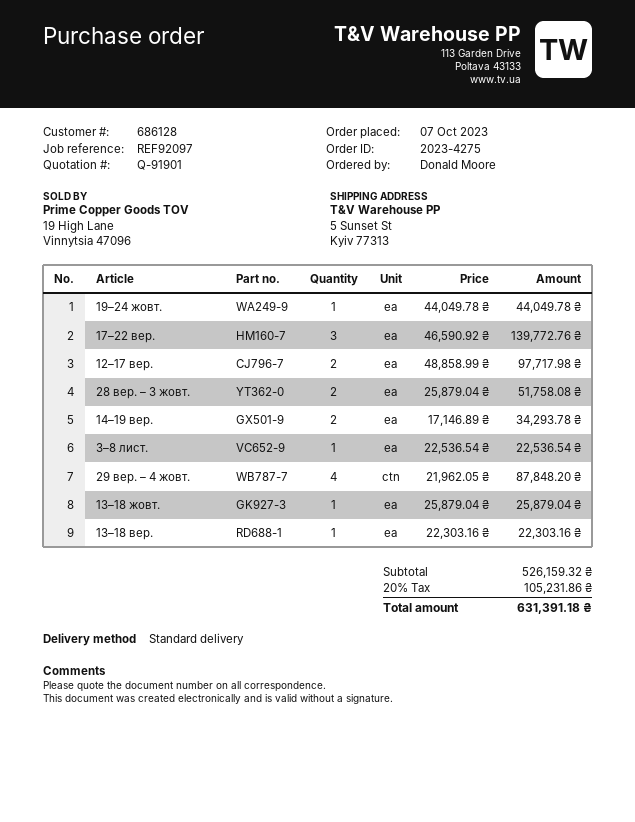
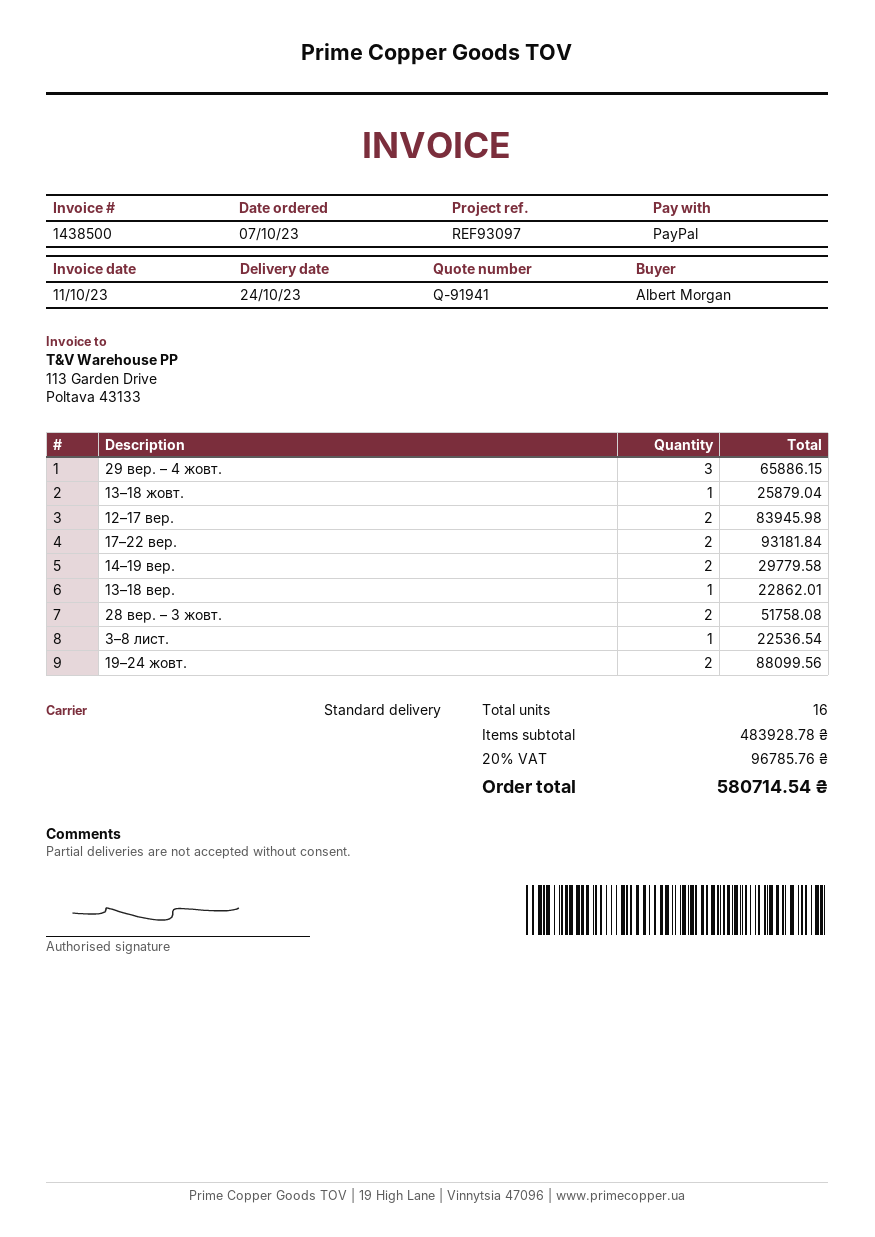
quote number: Q-91901 -> Q-91941
reference: REF92097 -> REF93097
ordered by: Donald Moore -> Albert Morgan
19–24 жовт.: 1 for 44049.78 -> 2 for 88099.56
17–22 вер.: 3 for 139772.76 -> 2 for 93181.84
12–17 вер.: 2 for 97717.98 -> 2 for 83945.98
14–19 вер.: 2 for 34293.78 -> 2 for 29779.58
29 вер. – 4 жовт.: 4 for 87848.20 -> 3 for 65886.15
13–18 вер.: 1 for 22303.16 -> 1 for 22862.01
subtotal: 526159.32 -> 483928.78
tax: 20% = 105231.86 -> 20% = 96785.76
total: 631391.18 -> 580714.54

